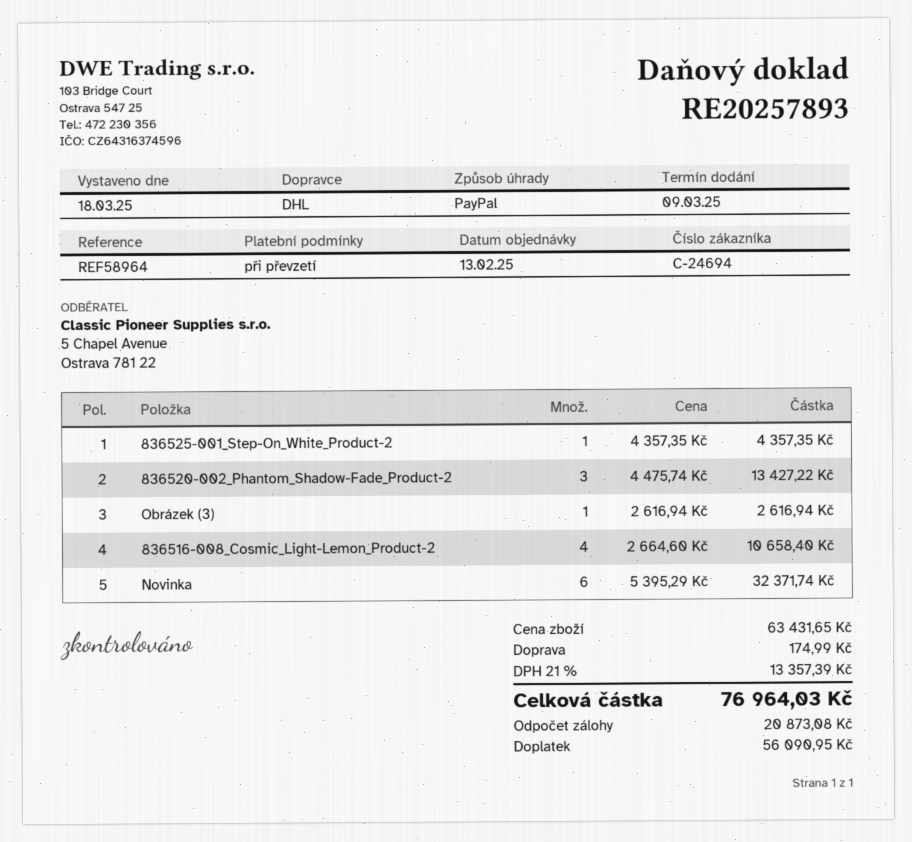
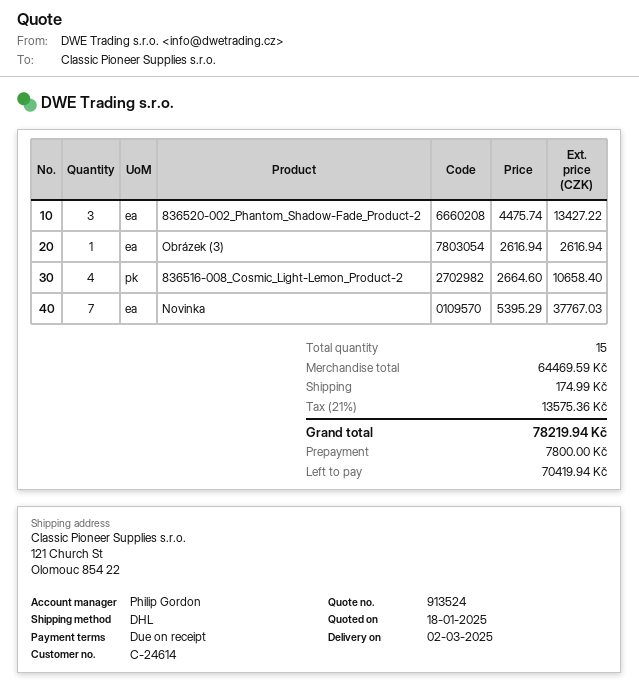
delivery date: 2025-03-09 -> 2025-03-02
customer number: C-24694 -> C-24614
836525-001_Step-On_White_Product-2: 1 x 4357.35 = 4357.35 -> none
Novinka: 6 x 5395.29 = 32371.74 -> 7 x 5395.29 = 37767.03
subtotal: 63431.65 -> 64469.59
tax: 21% = 13357.39 -> 21% = 13575.36
total: 76964.03 -> 78219.94
deposit: 20873.08 -> 7800.00
balance: 56090.95 -> 70419.94

